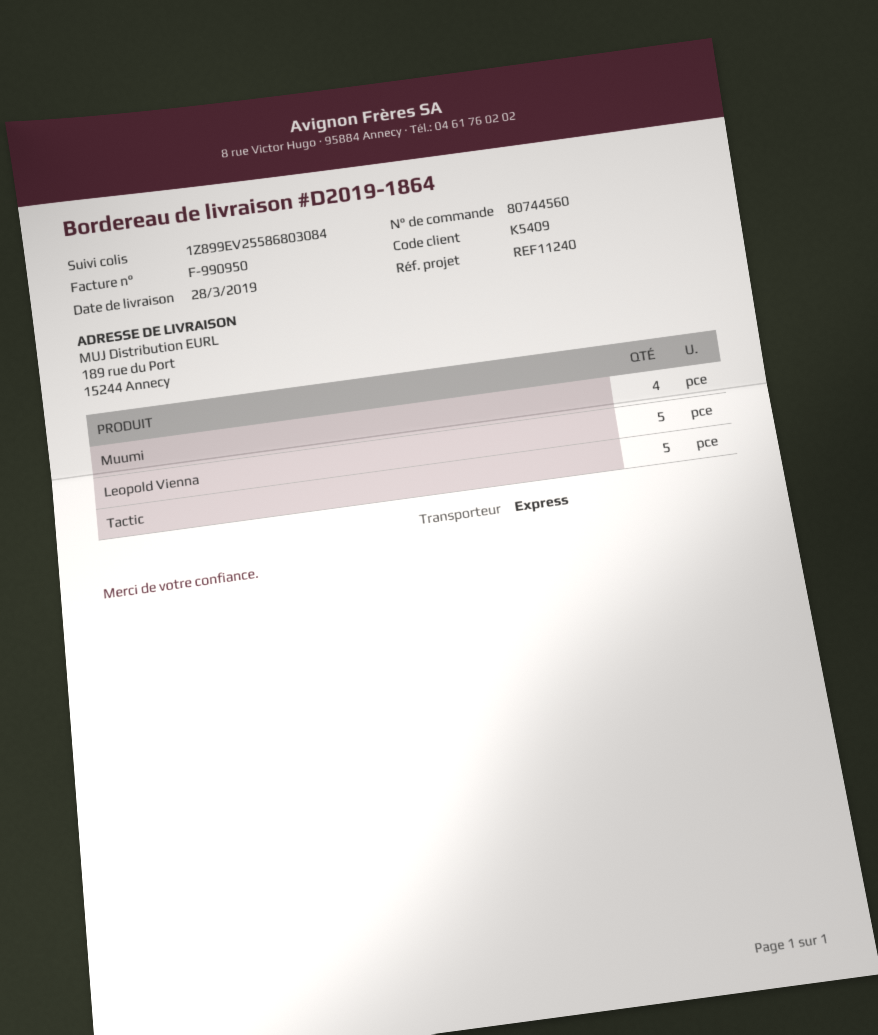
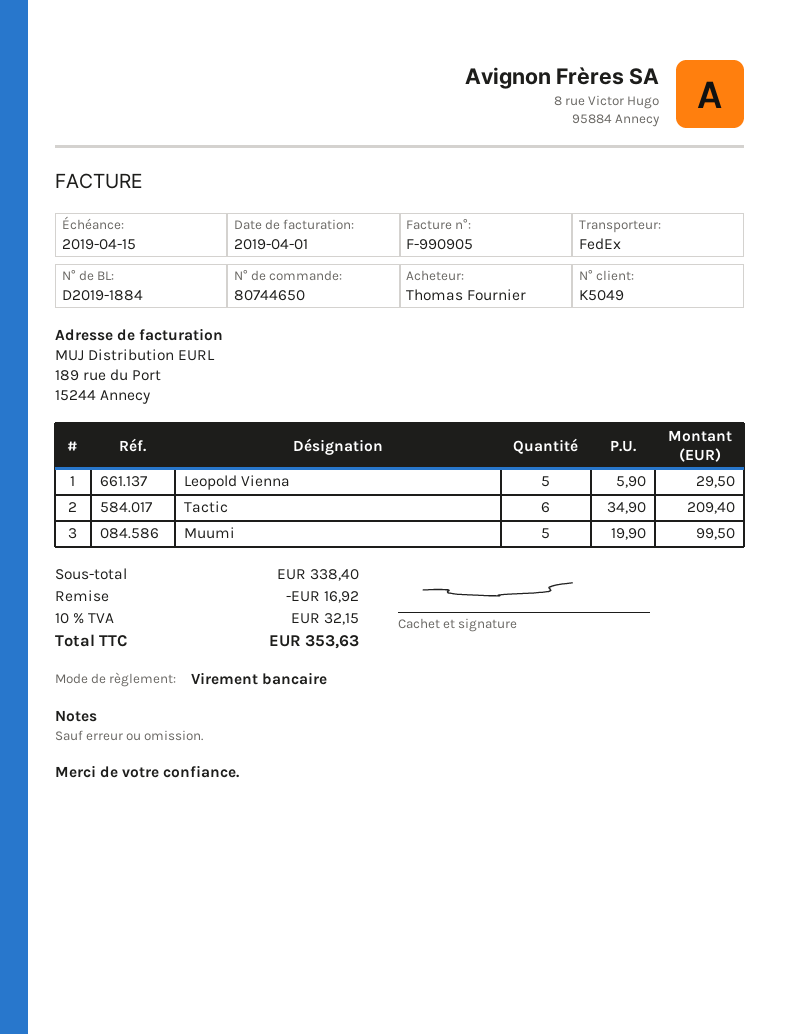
order number: 80744560 -> 80744650
delivery note number: D2019-1864 -> D2019-1884
invoice number: F-990950 -> F-990905
customer number: K5409 -> K5049
shipping method: express -> FedEx
Muumi: 4 -> 5
Tactic: 5 -> 6

